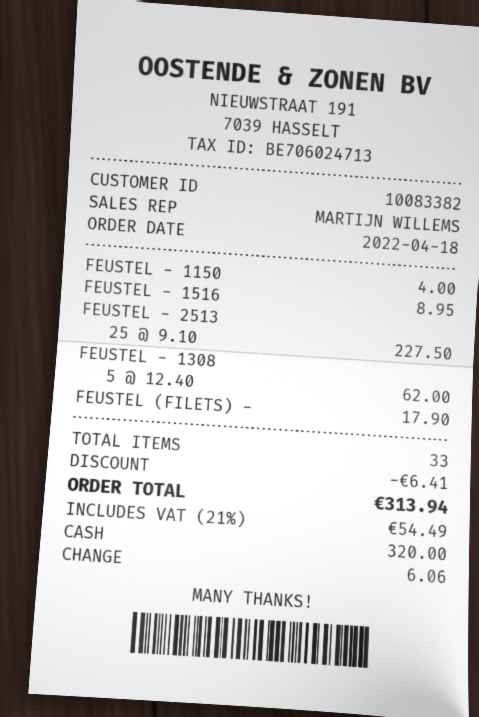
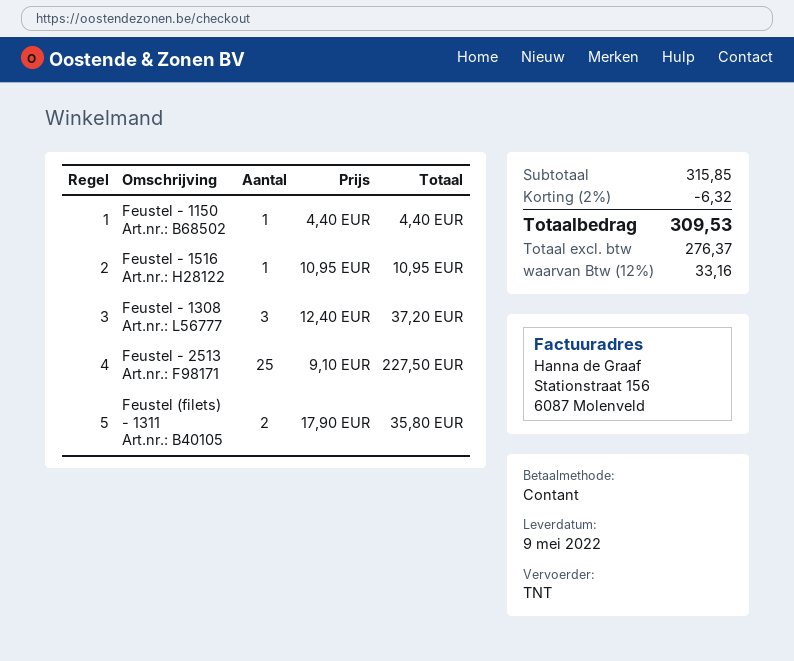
FEUSTEL - 1150: 1 x 4.00 = 4.00 -> 1 x 4.40 = 4.40
FEUSTEL - 1516: 1 x 8.95 = 8.95 -> 1 x 10.95 = 10.95
FEUSTEL - 1308: 5 x 12.40 = 62.00 -> 3 x 12.40 = 37.20
FEUSTEL (FILETS) -: 1 x 17.90 = 17.90 -> 2 x 17.90 = 35.80
discount: 6.41 -> 6.32
tax: 21% = 54.49 -> 12% = 33.16
total: 313.94 -> 309.53

